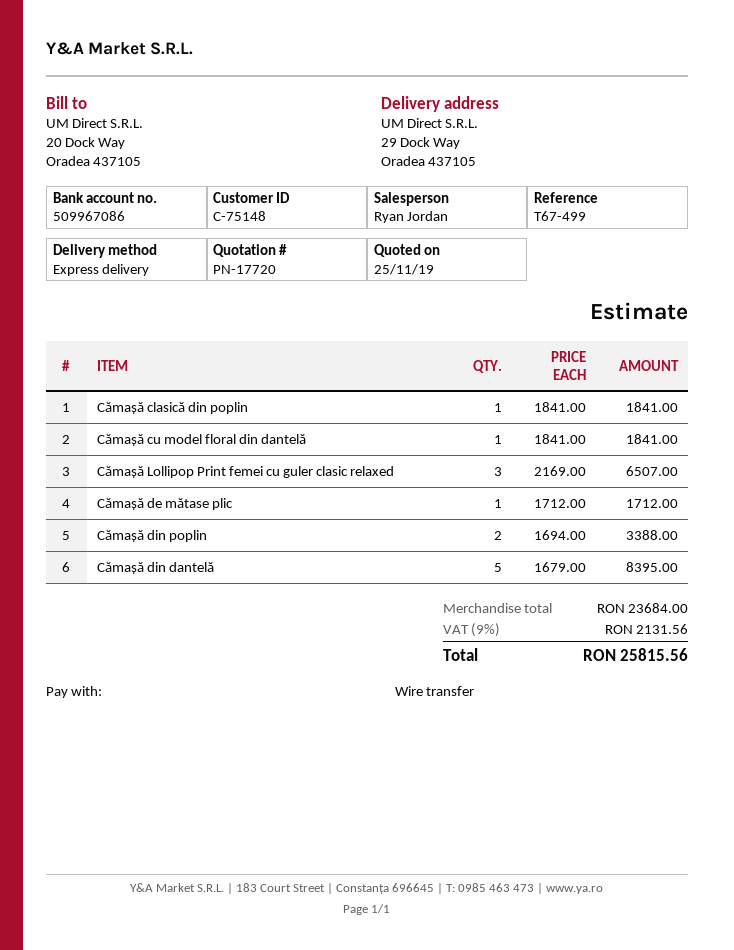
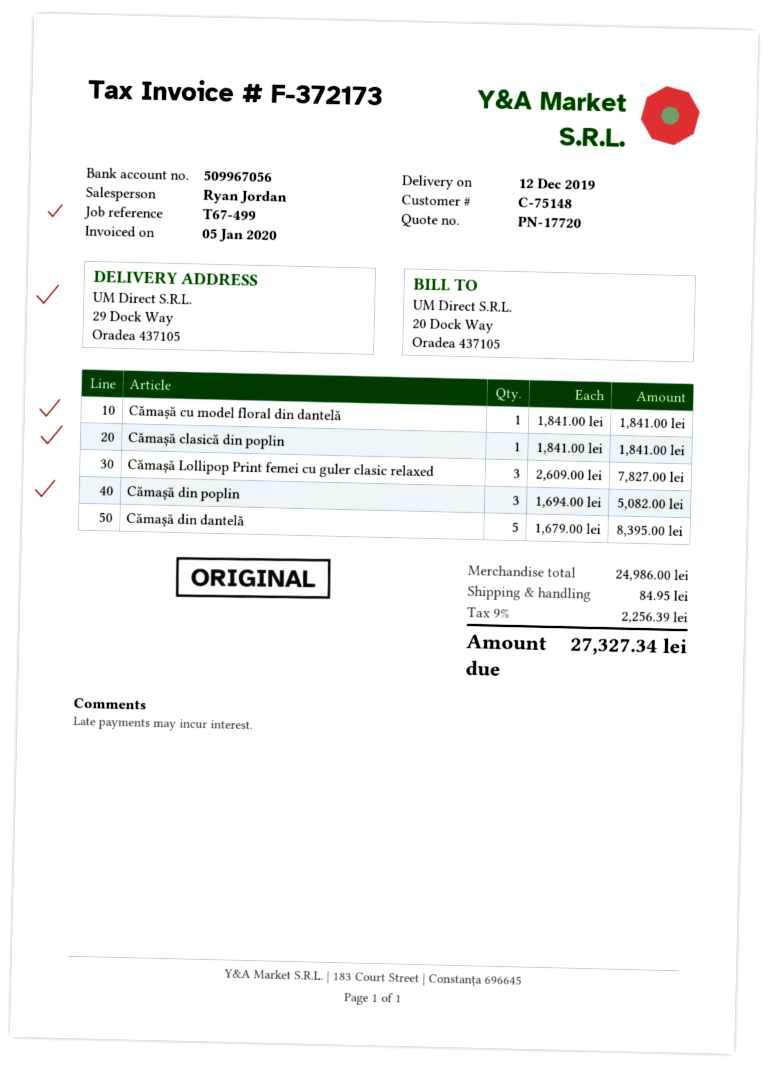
bank account: 509967086 -> 509967056
Cămașă Lollipop Print femei cu guler clasic relaxed: 3 x 2169.00 = 6507.00 -> 3 x 2609.00 = 7827.00
Cămașă de mătase plic: 1 x 1712.00 = 1712.00 -> none
Cămașă din poplin: 2 x 1694.00 = 3388.00 -> 3 x 1694.00 = 5082.00
subtotal: 23684.00 -> 24986.00
shipping: none -> 84.95
tax: 9% = 2131.56 -> 9% = 2256.39
total: 25815.56 -> 27327.34

